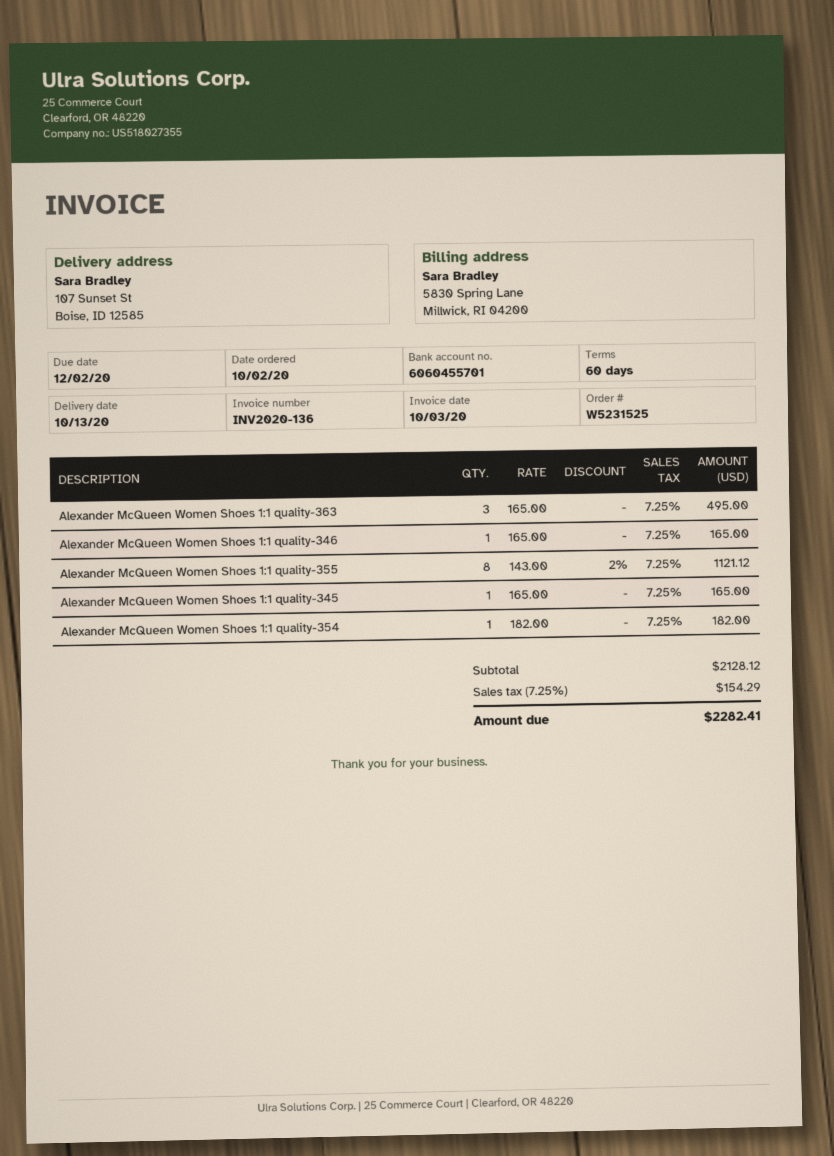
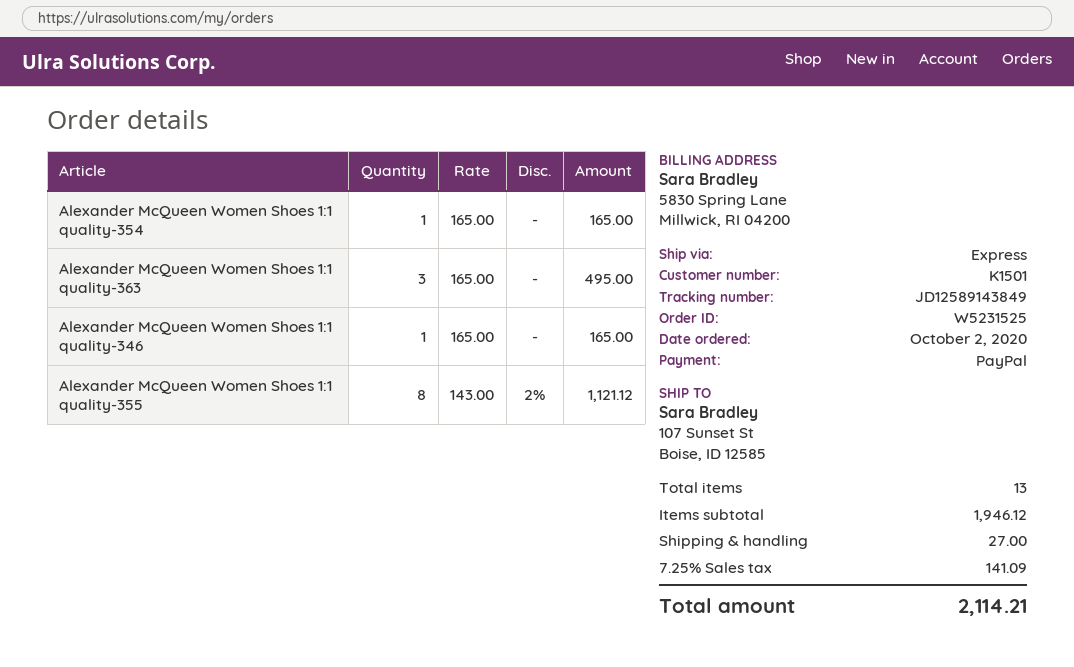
Alexander McQueen Women Shoes 1:1 quality-345: 1 x 165.00 = 165.00 -> none
Alexander McQueen Women Shoes 1:1 quality-354: 1 x 182.00 = 182.00 -> 1 x 165.00 = 165.00
subtotal: 2128.12 -> 1946.12
shipping: none -> 27.00
tax: 7.25% = 154.29 -> 7.25% = 141.09
total: 2282.41 -> 2114.21

